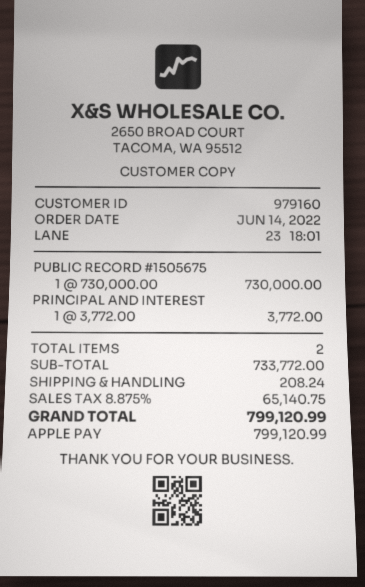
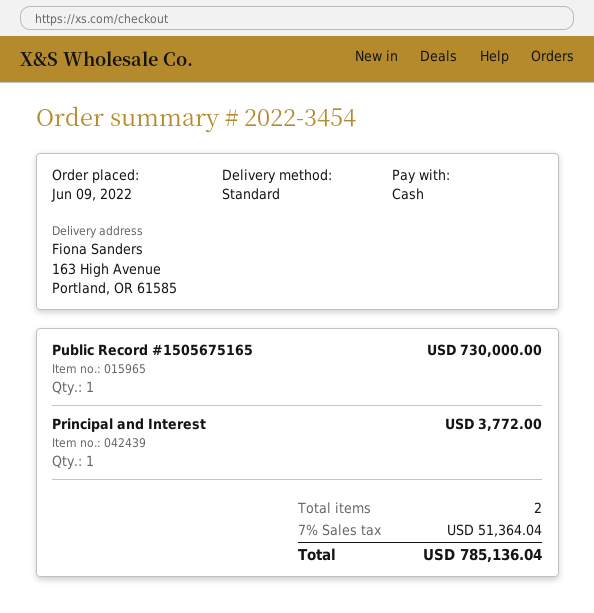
order date: 2022-06-14 -> 2022-06-09
payment method: Apple Pay -> cash
shipping: 208.24 -> none
tax: 8.875% = 65140.75 -> 7% = 51364.04
total: 799120.99 -> 785136.04

